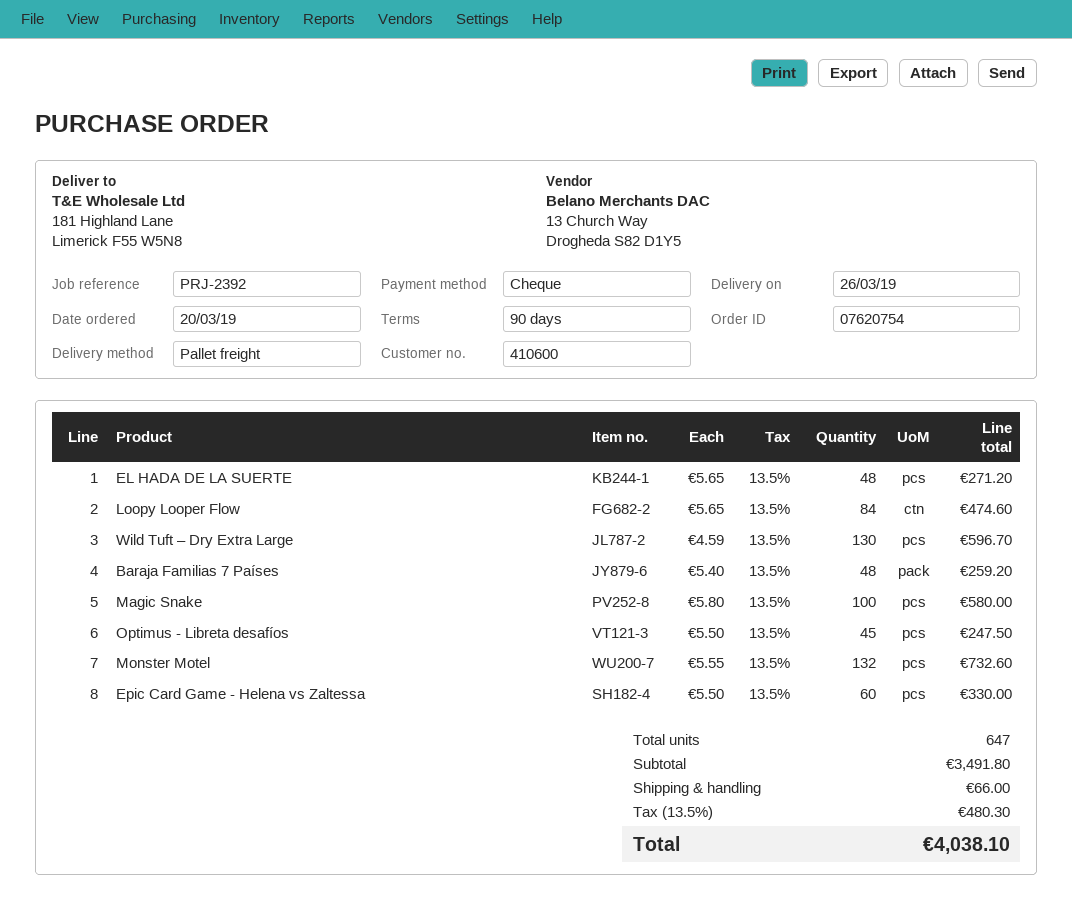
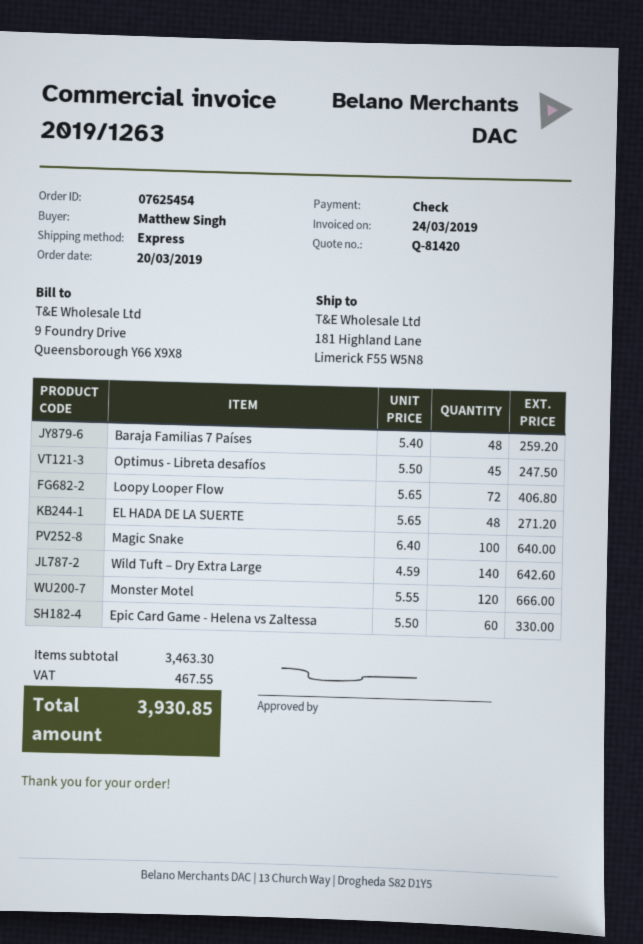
order number: 07620754 -> 07625454
shipping method: pallet freight -> express
Loopy Looper Flow: 84 x 5.65 = 474.60 -> 72 x 5.65 = 406.80
Wild Tuft – Dry Extra Large: 130 x 4.59 = 596.70 -> 140 x 4.59 = 642.60
Magic Snake: 100 x 5.80 = 580.00 -> 100 x 6.40 = 640.00
Monster Motel: 132 x 5.55 = 732.60 -> 120 x 5.55 = 666.00
subtotal: 3491.80 -> 3463.30
shipping: 66.00 -> none
tax: 480.30 -> 467.55
total: 4038.10 -> 3930.85

